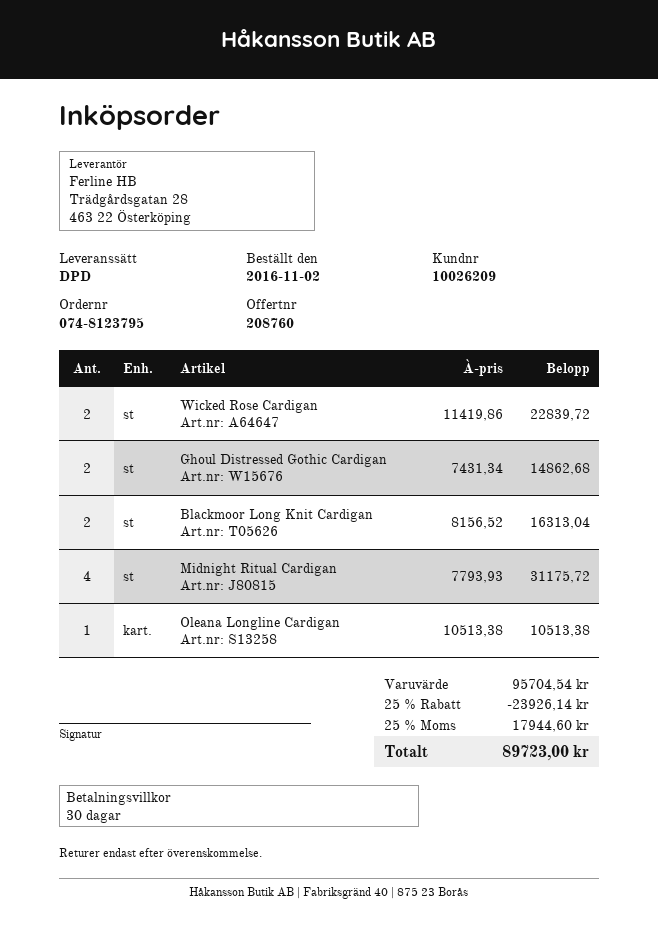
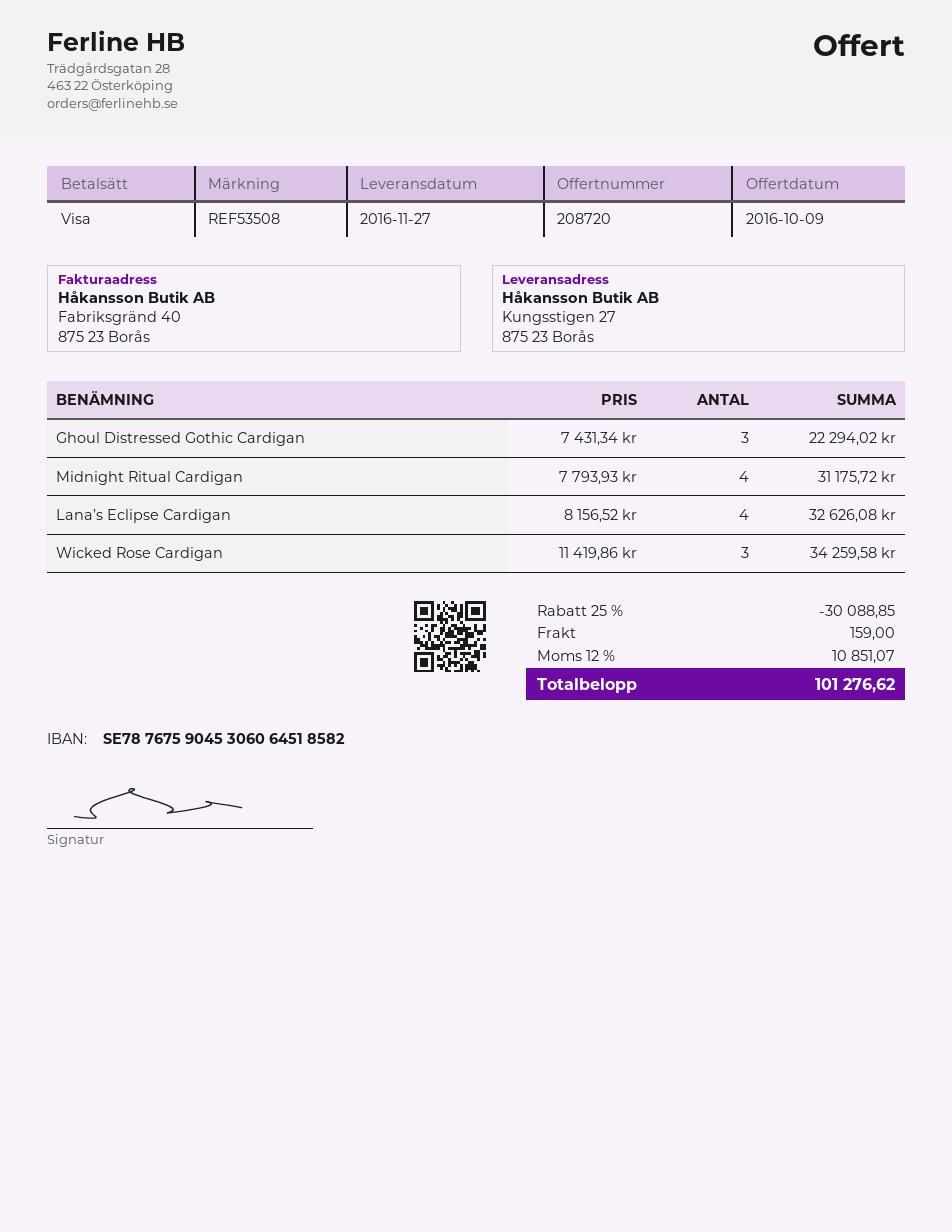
quote number: 208760 -> 208720
Wicked Rose Cardigan: 2 x 11419.86 = 22839.72 -> 3 x 11419.86 = 34259.58
Ghoul Distressed Gothic Cardigan: 2 x 7431.34 = 14862.68 -> 3 x 7431.34 = 22294.02
Blackmoor Long Knit Cardigan: 2 x 8156.52 = 16313.04 -> none
Oleana Longline Cardigan: 1 x 10513.38 = 10513.38 -> none
Lana’s Eclipse Cardigan: none -> 4 x 8156.52 = 32626.08
discount: 25% = 23926.14 -> 25% = 30088.85
shipping: none -> 159.00
tax: 25% = 17944.60 -> 12% = 10851.07
total: 89723.00 -> 101276.62

